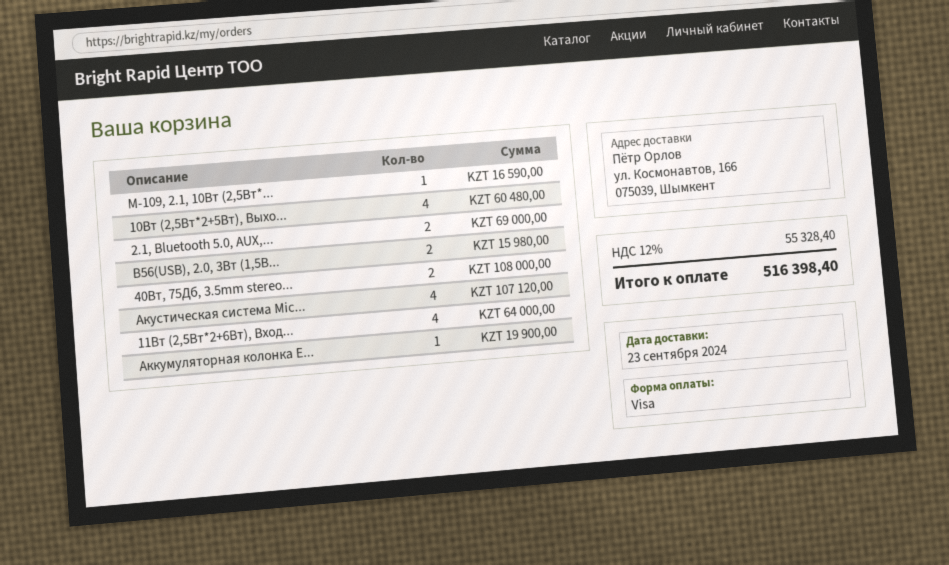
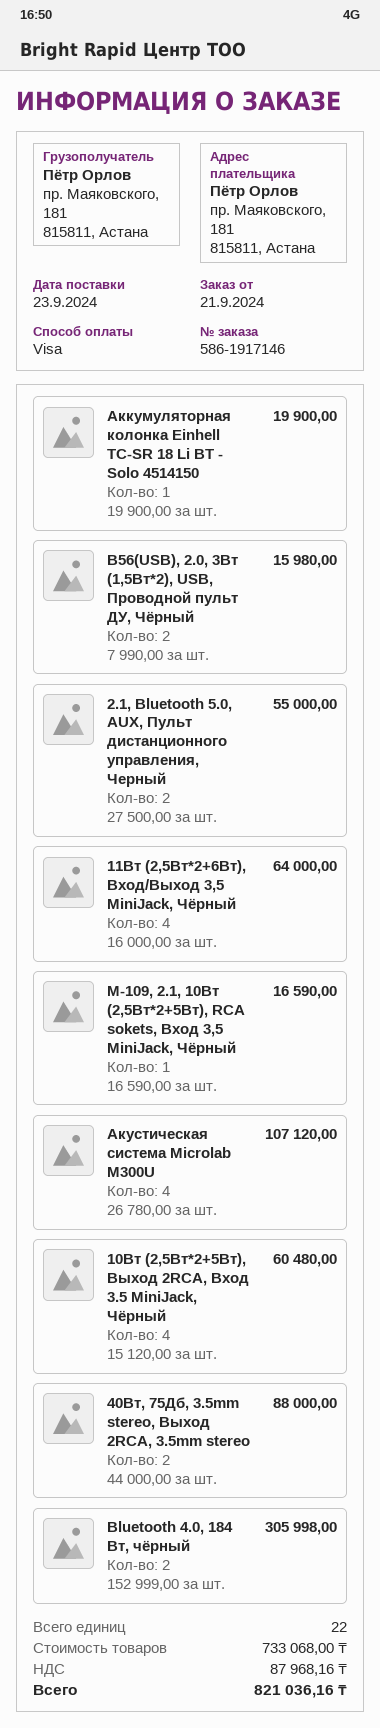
ship to: ул. Космонавтов, 166, 075039, Шымкент -> пр. Маяковского, 181, 815811, Астана
2.1, Bluetooth 5.0, AUX,...: 2 for 69000.00 -> 2 for 55000.00
40Вт, 75Дб, 3.5mm stereo...: 2 for 108000.00 -> 2 for 88000.00
Bluetooth 4.0, 184 Вт, чёрный: none -> 2 for 305998.00
tax: 55328.40 -> 87968.16
total: 516398.40 -> 821036.16

